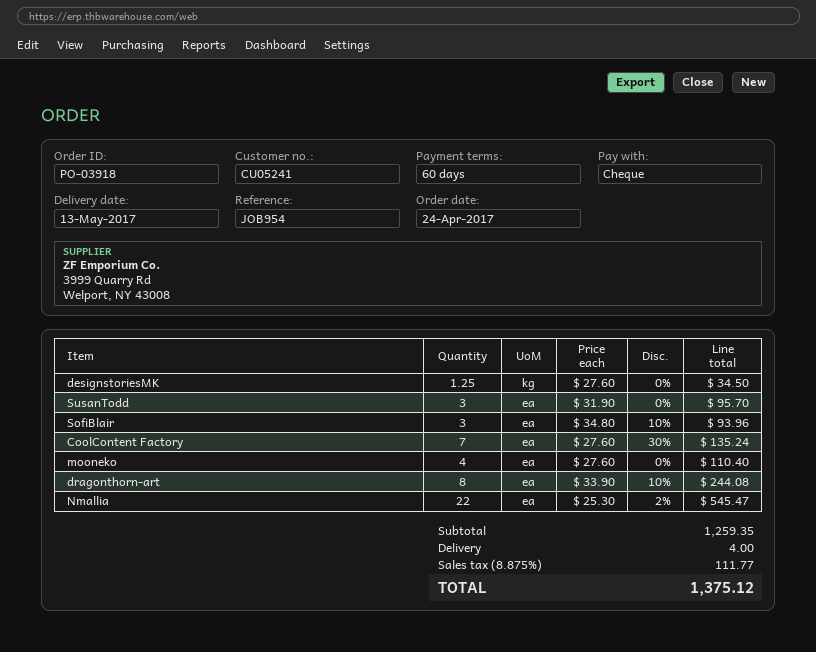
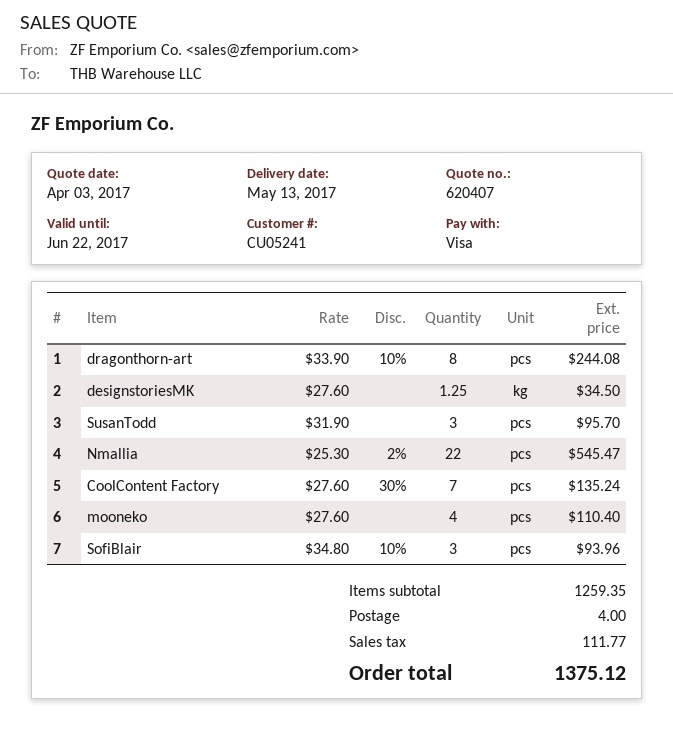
payment method: cheque -> Visa

